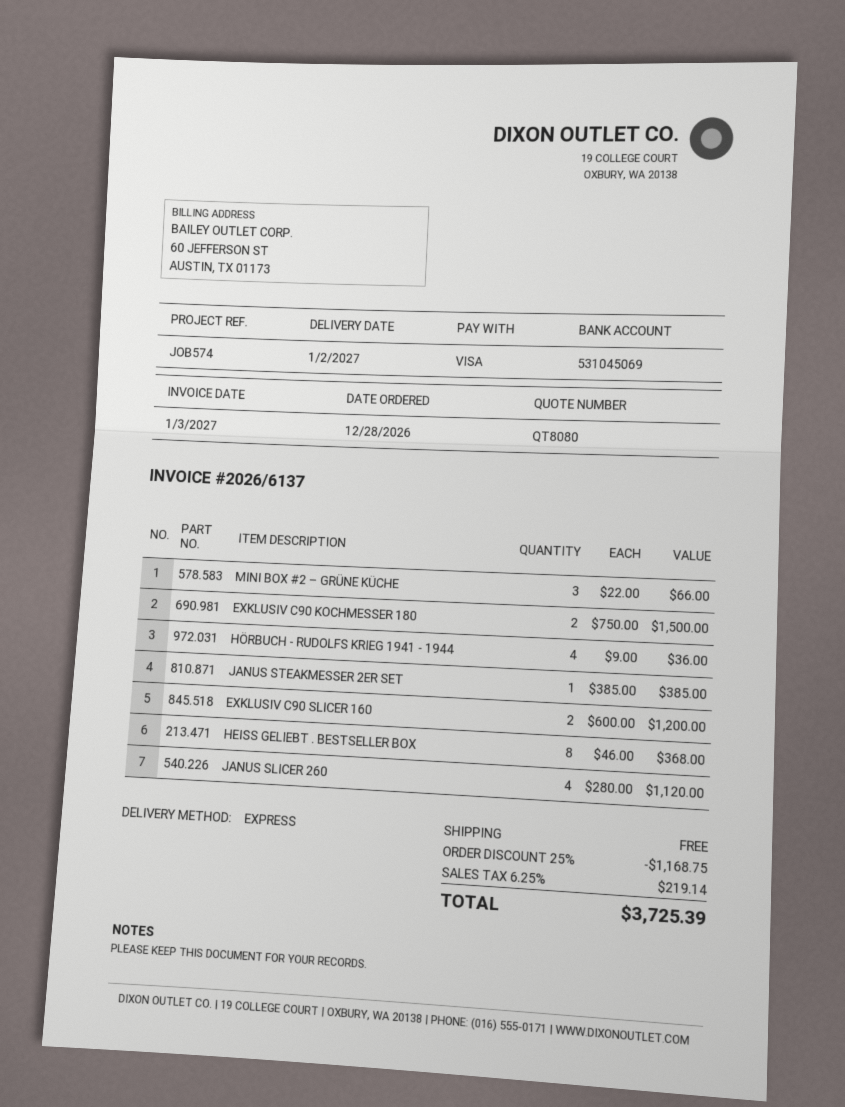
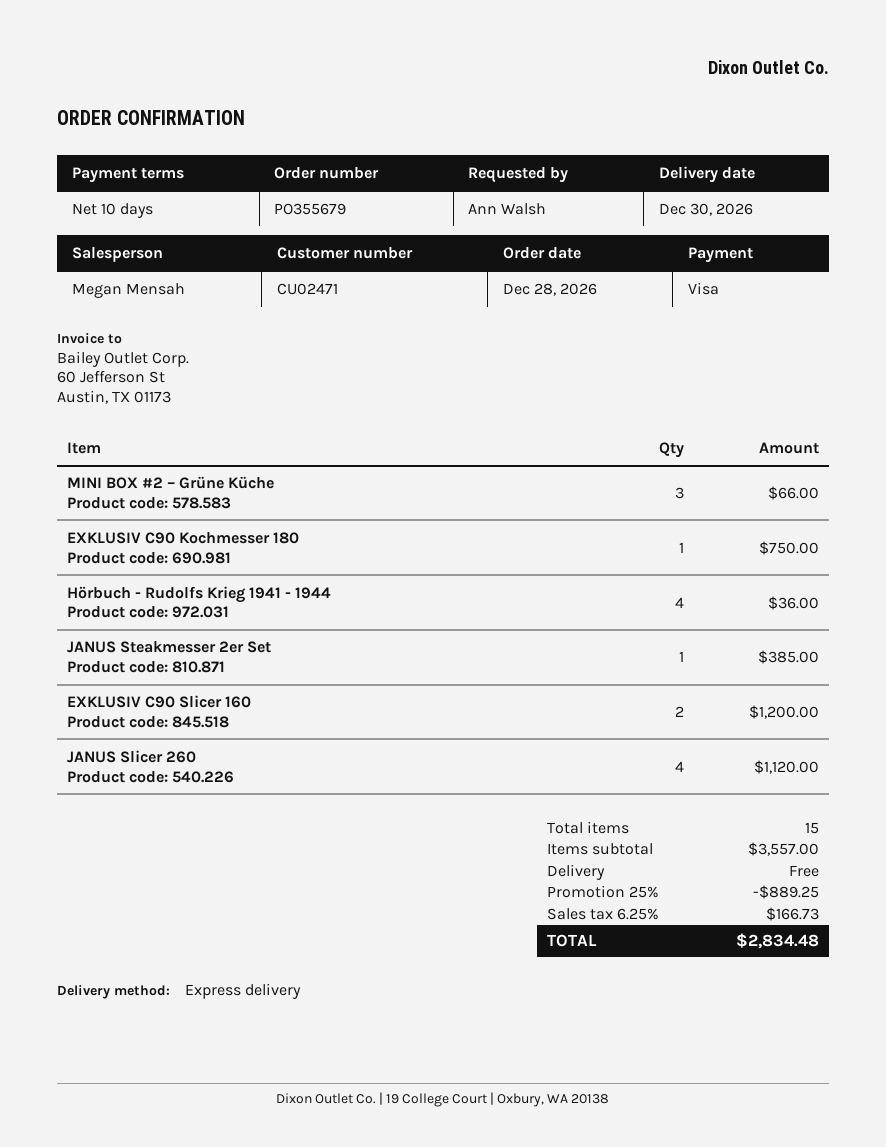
delivery date: 2027-01-02 -> 2026-12-30
EXKLUSIV C90 KOCHMESSER 180: 2 for 1500.00 -> 1 for 750.00
HEISS GELIEBT . BESTSELLER BOX: 8 for 368.00 -> none
discount: 25% = 1168.75 -> 25% = 889.25
tax: 6.25% = 219.14 -> 6.25% = 166.73
total: 3725.39 -> 2834.48

